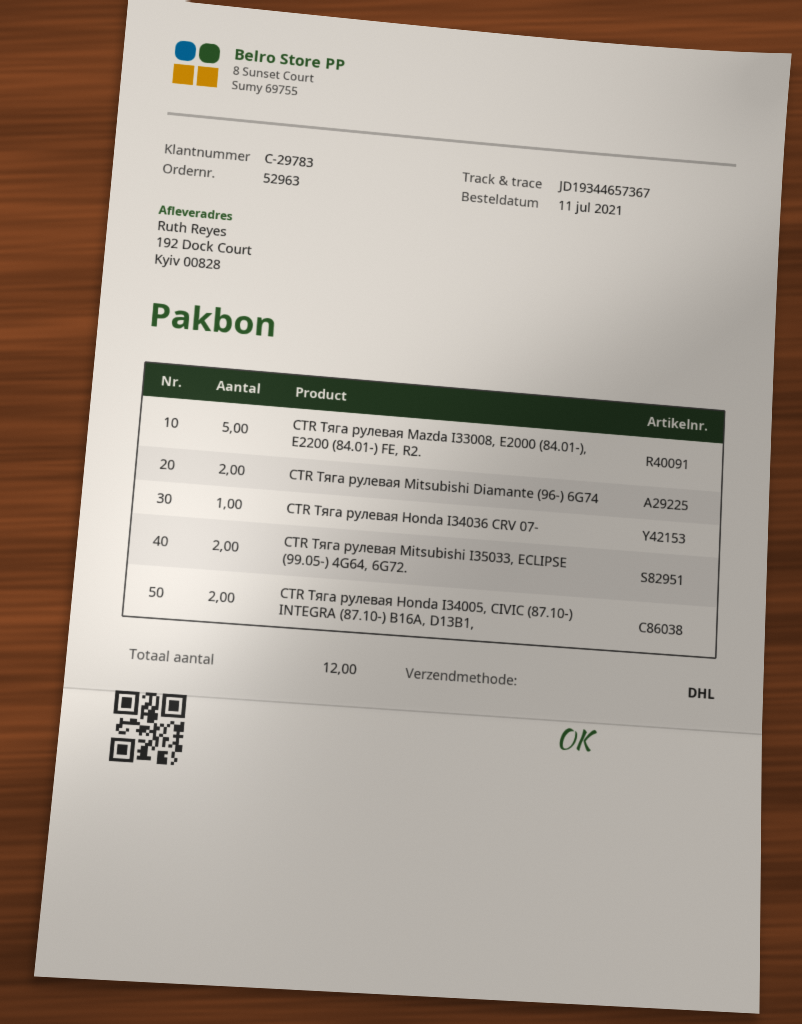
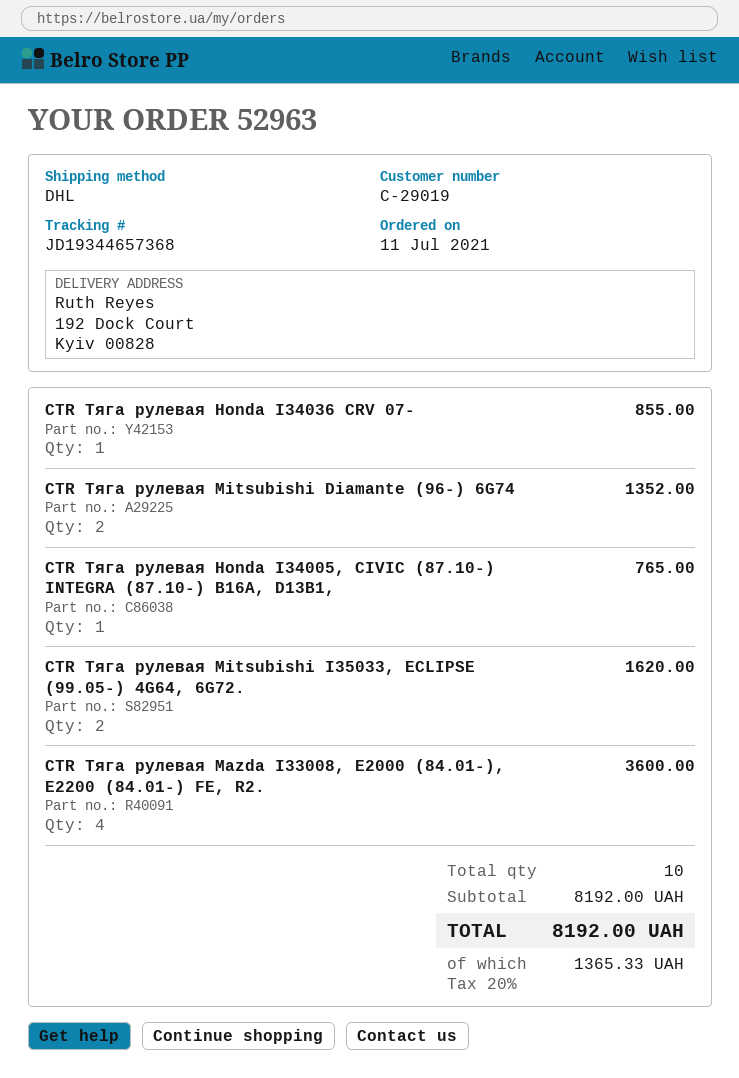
customer number: C-29783 -> C-29019
tracking number: JD19344657367 -> JD19344657368
CTR Тяга рулевая Mazda I33008, E2000 (84.01-), E2200 (84.01-) FE, R2.: 5 -> 4
CTR Тяга рулевая Honda I34005, CIVIC (87.10-) INTEGRA (87.10-) B16A, D13B1,: 2 -> 1
total quantity: 12 -> 10

